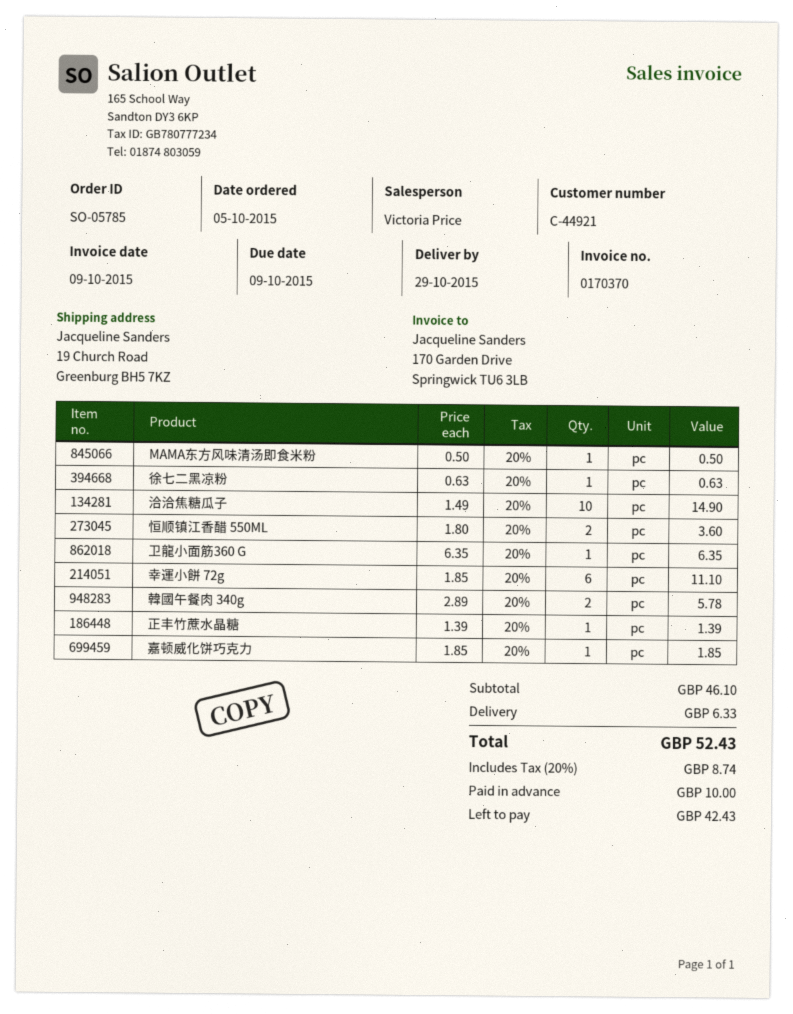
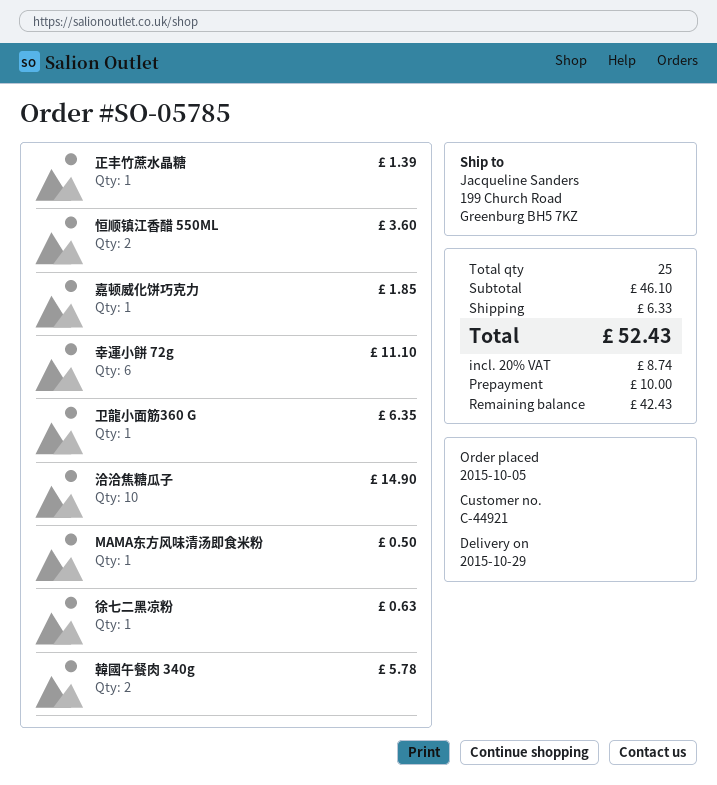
ship to: 19 Church Road, Greenburg BH5 7KZ -> 199 Church Road, Greenburg BH5 7KZ

